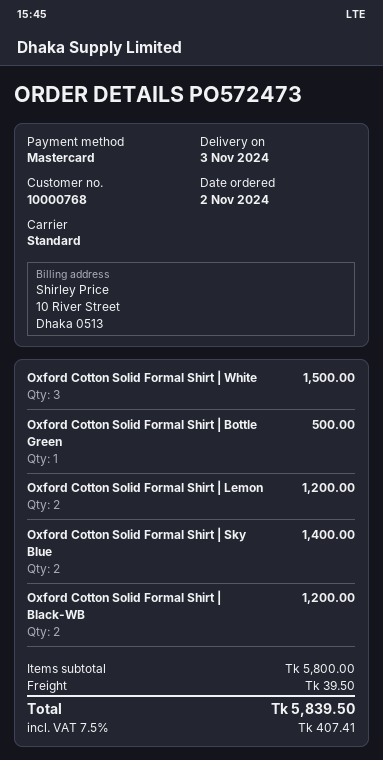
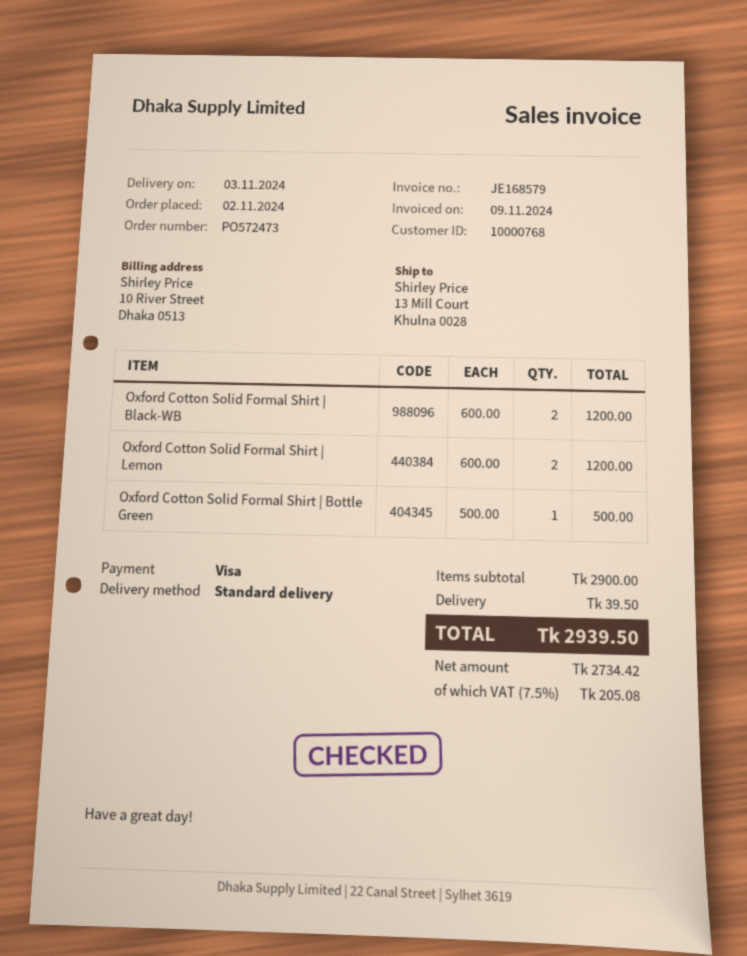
payment method: Mastercard -> Visa
Oxford Cotton Solid Formal Shirt | White: 3 for 1500.00 -> none
Oxford Cotton Solid Formal Shirt | Sky Blue: 2 for 1400.00 -> none
subtotal: 5800.00 -> 2900.00
tax: 7.5% = 407.41 -> 7.5% = 205.08
total: 5839.50 -> 2939.50

